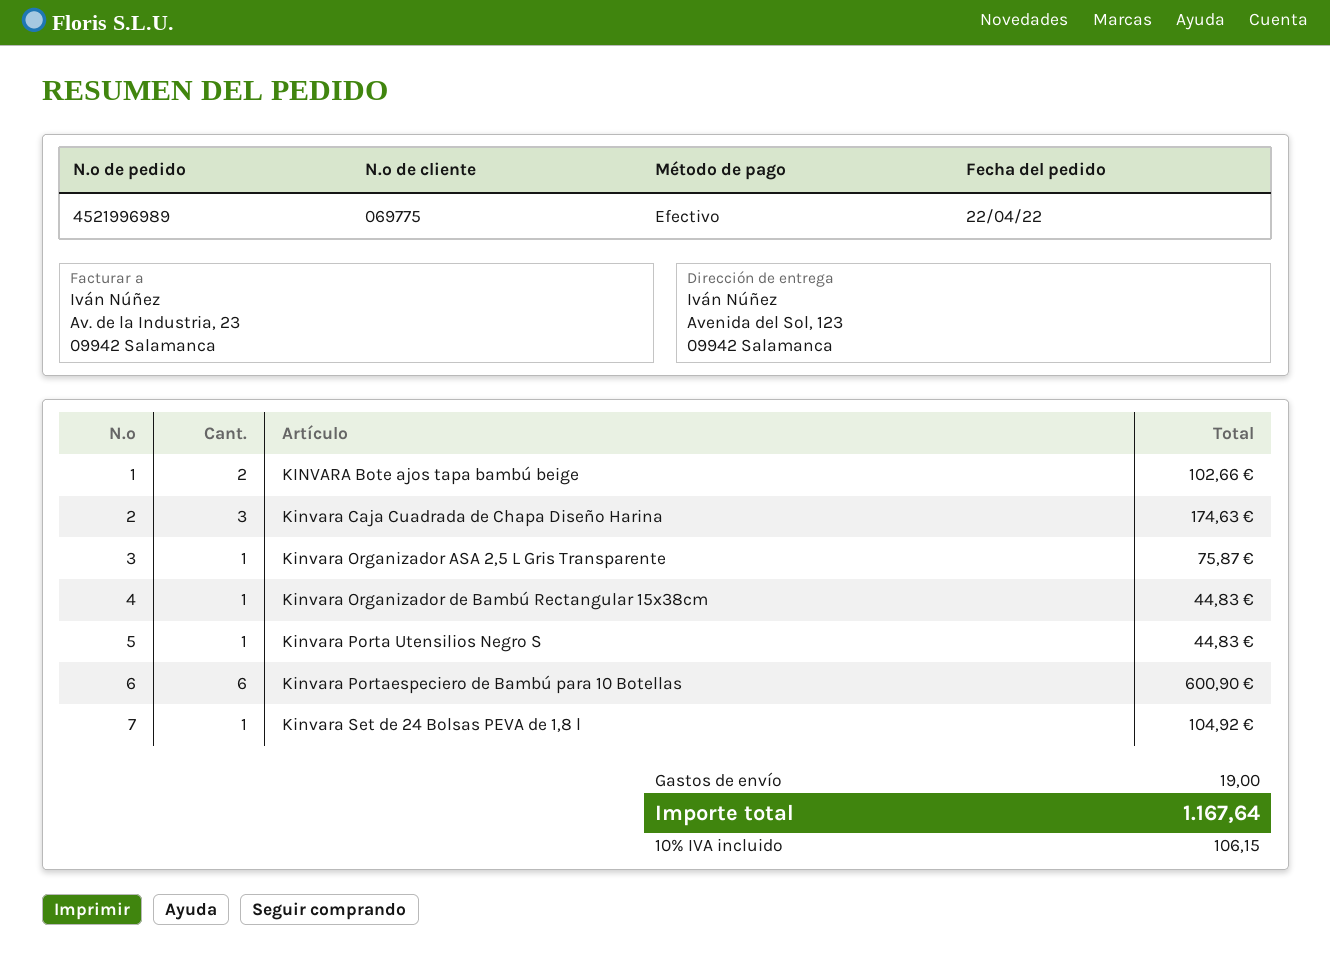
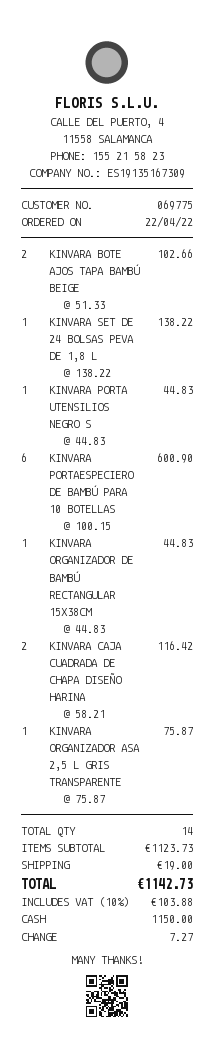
Kinvara Caja Cuadrada de Chapa Diseño Harina: 3 for 174.63 -> 2 for 116.42
Kinvara Set de 24 Bolsas PEVA de 1,8 l: 1 for 104.92 -> 1 for 138.22
tax: 10% = 106.15 -> 10% = 103.88
total: 1167.64 -> 1142.73

